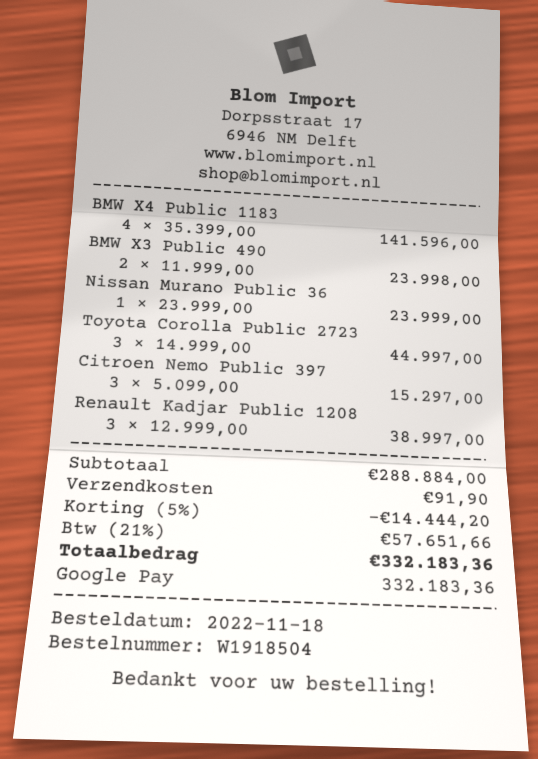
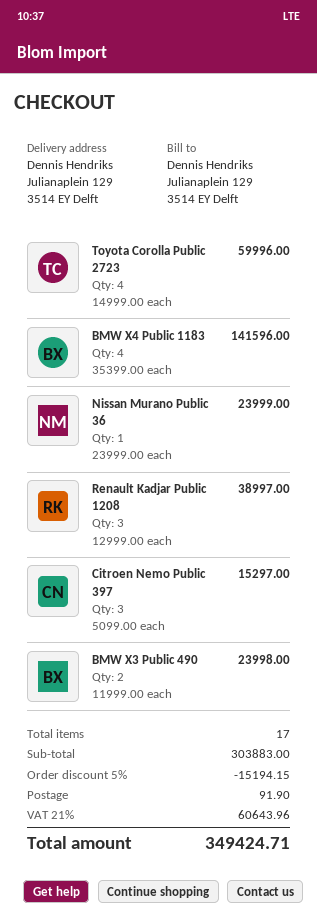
Toyota Corolla Public 2723: 3 x 14999.00 = 44997.00 -> 4 x 14999.00 = 59996.00
subtotal: 288884.00 -> 303883.00
discount: 5% = 14444.20 -> 5% = 15194.15
tax: 21% = 57651.66 -> 21% = 60643.96
total: 332183.36 -> 349424.71

